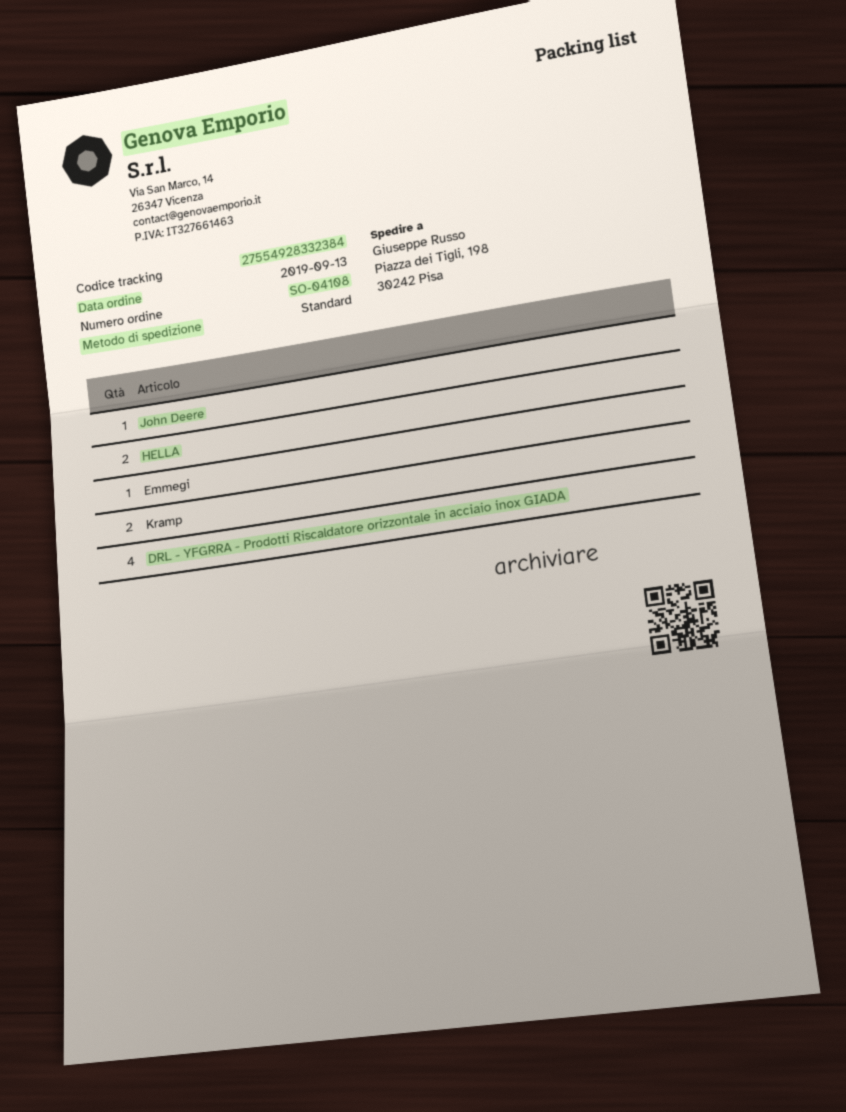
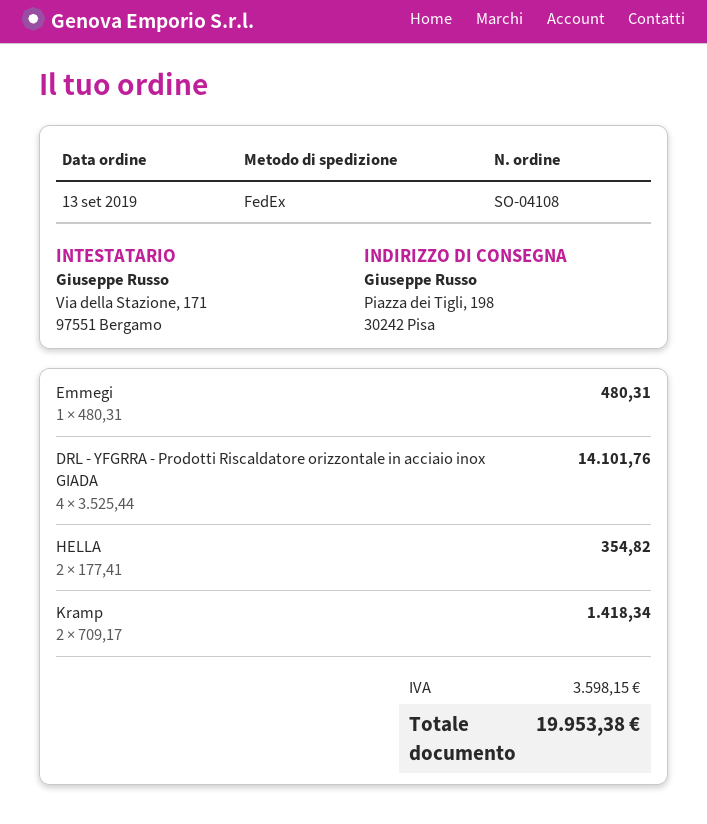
shipping method: standard -> FedEx
John Deere: 1 -> none

